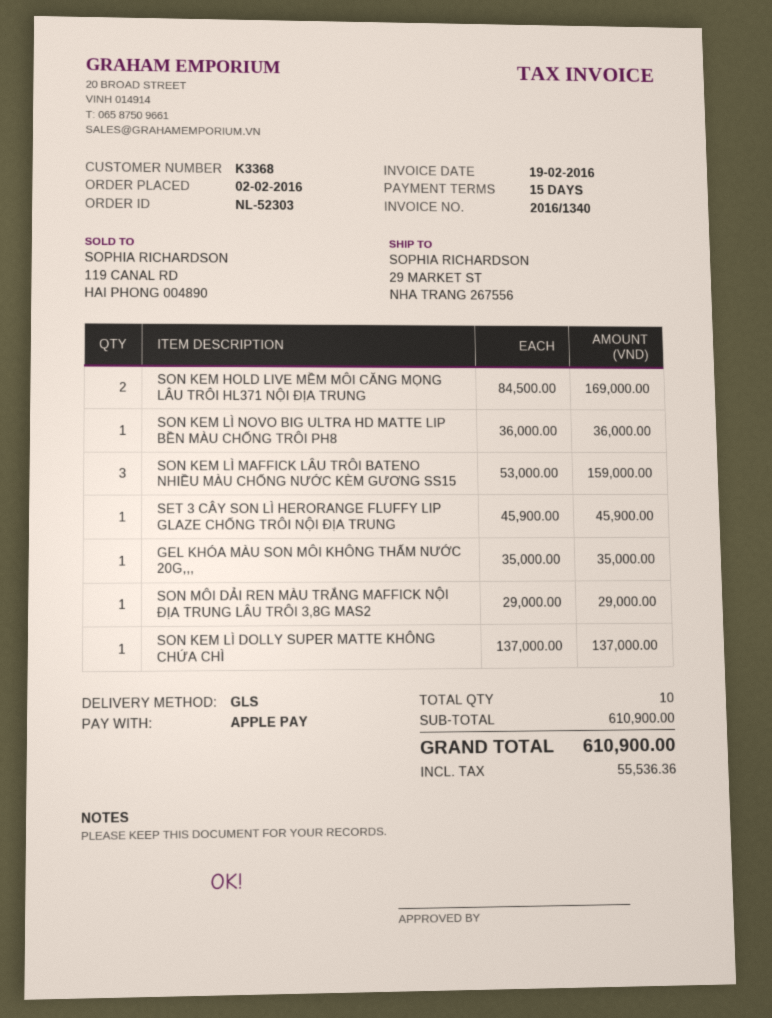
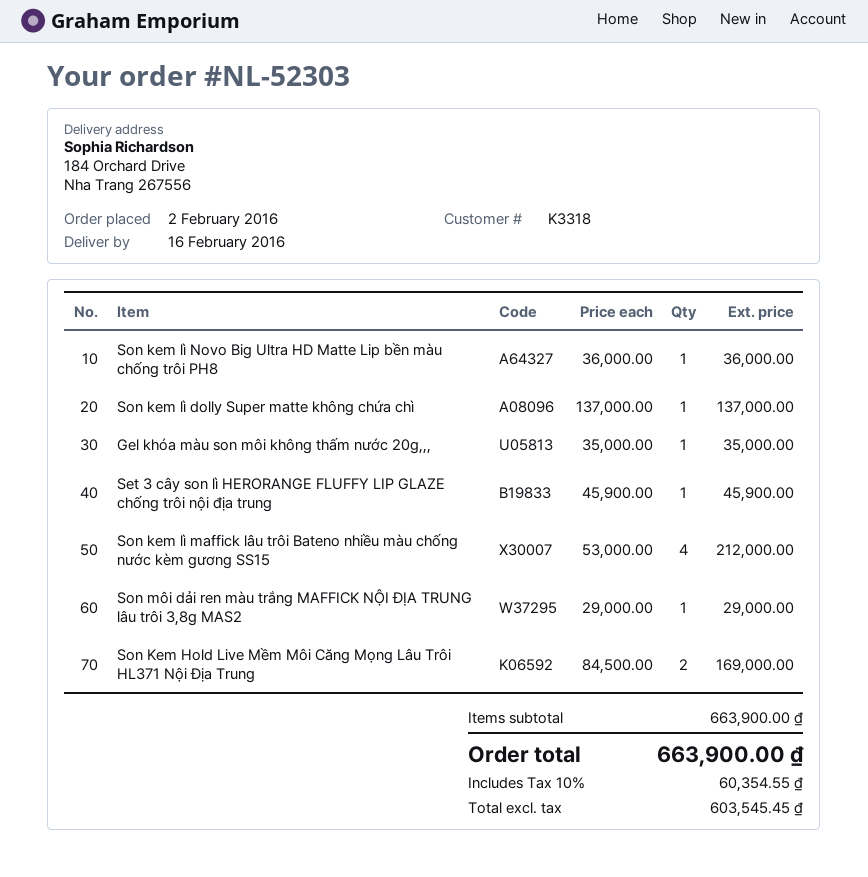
customer number: K3368 -> K3318
ship to: 29 MARKET ST, NHA TRANG 267556 -> 184 Orchard Drive, Nha Trang 267556
SON KEM LÌ MAFFICK LÂU TRÔI BATENO NHIỀU MÀU CHỐNG NƯỚC KÈM GƯƠNG SS15: 3 x 53000.00 = 159000.00 -> 4 x 53000.00 = 212000.00
subtotal: 610900.00 -> 663900.00
tax: 55536.36 -> 60354.55
total: 610900.00 -> 663900.00

